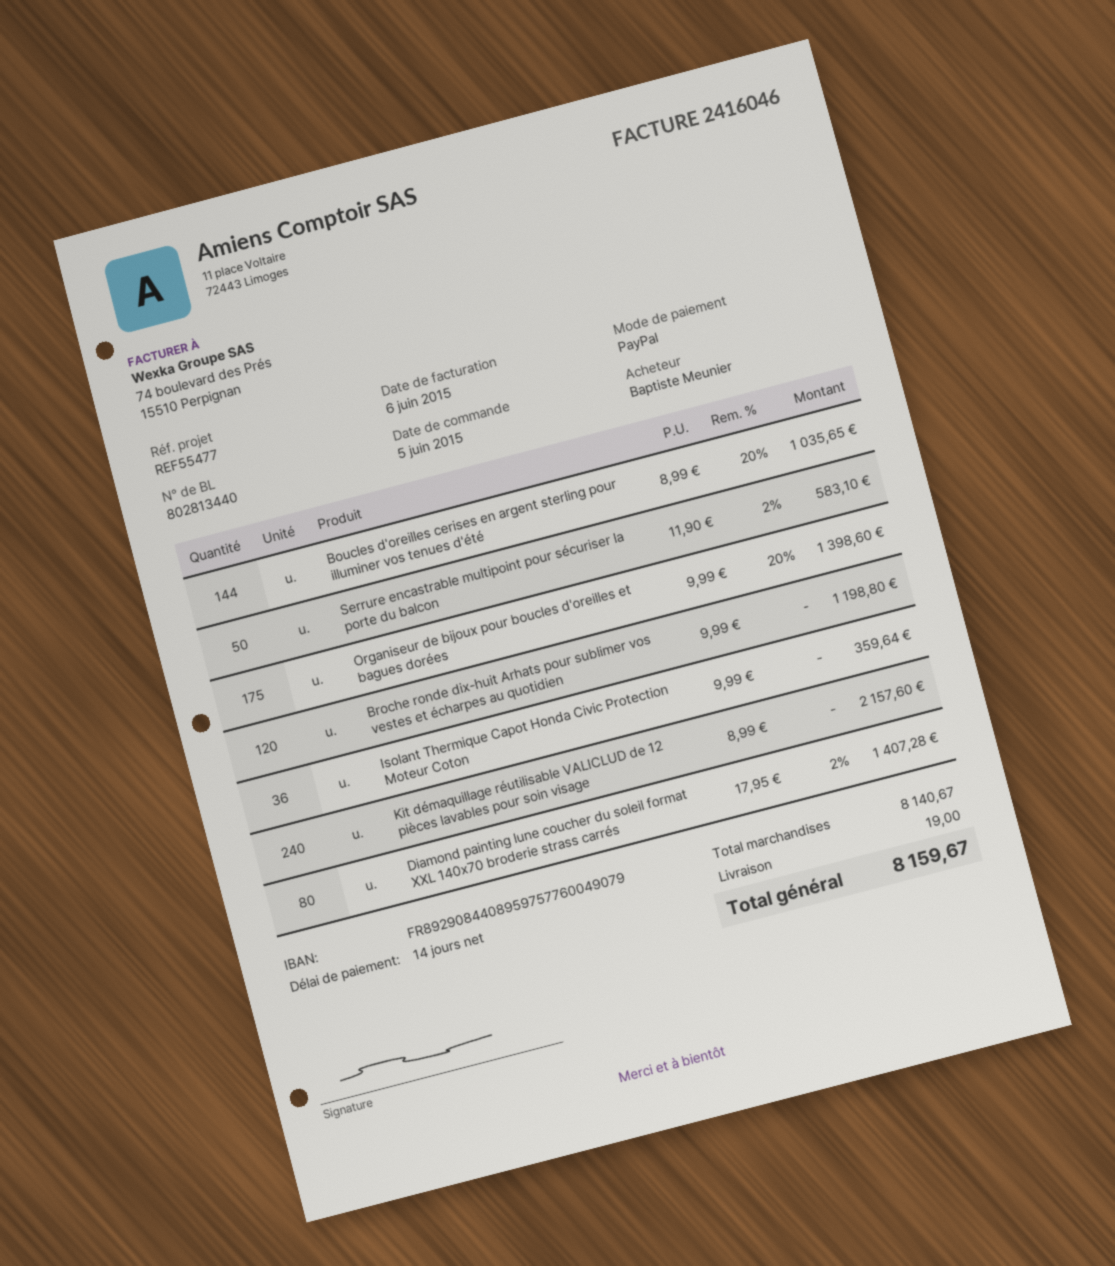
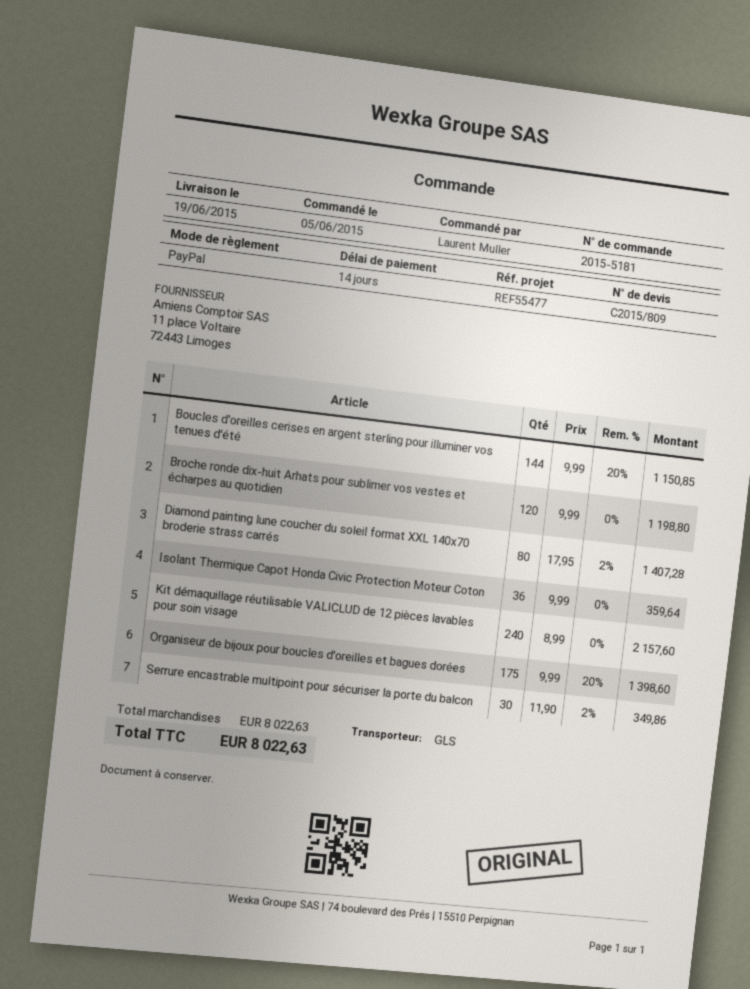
ordered by: Baptiste Meunier -> Laurent Muller
Boucles d'oreilles cerises en argent sterling pour illuminer vos tenues d'été: 144 x 8.99 - 20% = 1035.65 -> 144 x 9.99 - 20% = 1150.85
Serrure encastrable multipoint pour sécuriser la porte du balcon: 50 x 11.90 - 2% = 583.10 -> 30 x 11.90 - 2% = 349.86
subtotal: 8140.67 -> 8022.63
shipping: 19.00 -> none
total: 8159.67 -> 8022.63

